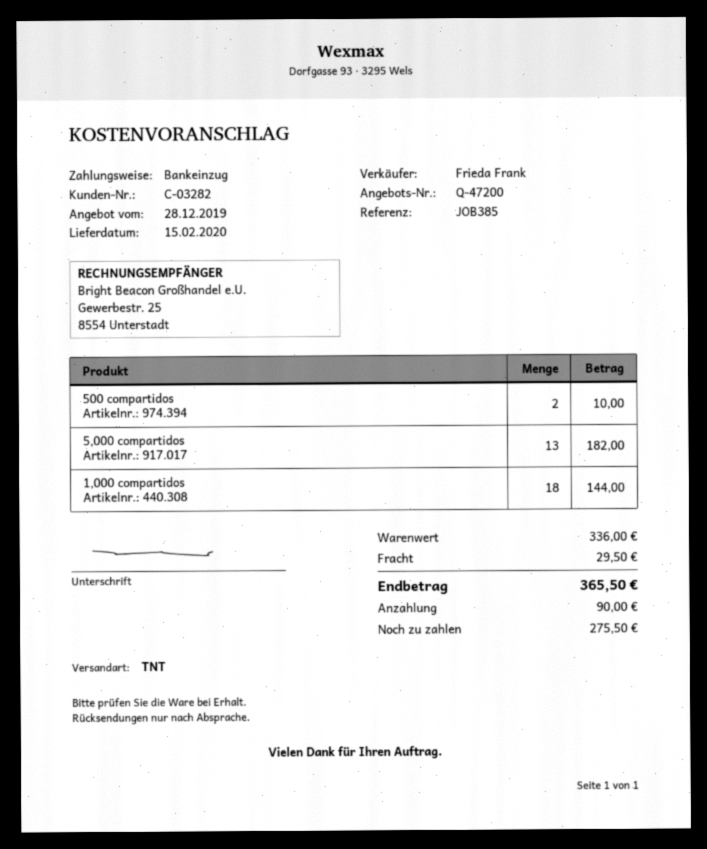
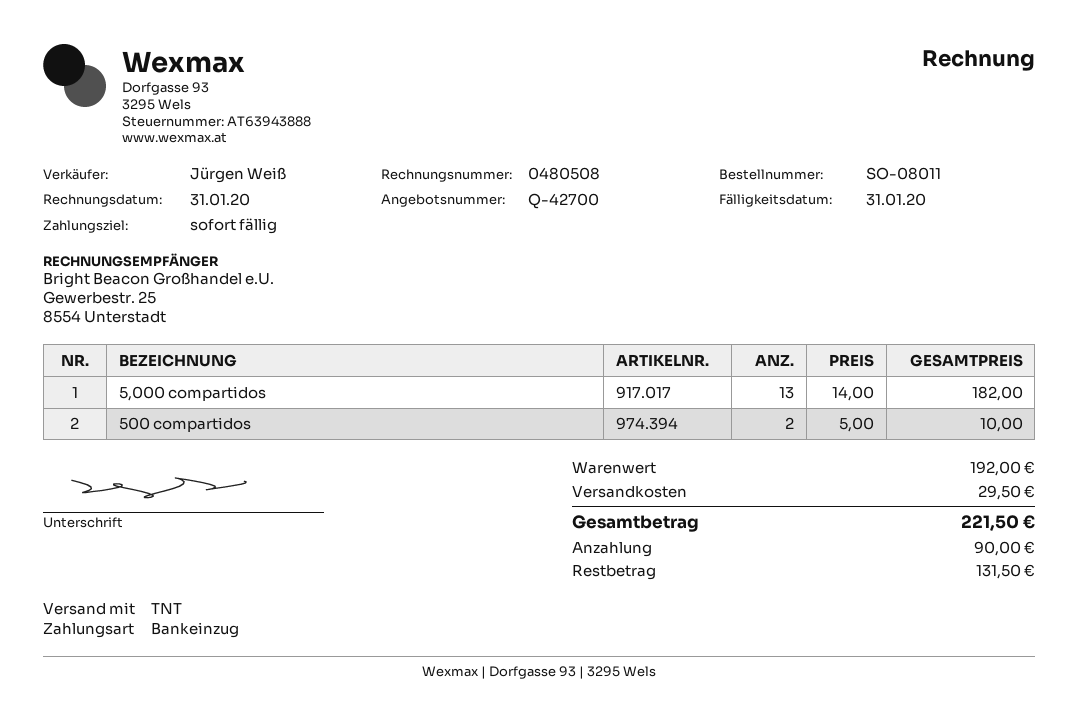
quote number: Q-47200 -> Q-42700
sales rep: Frieda Frank -> Jürgen Weiß
1,000 compartidos: 18 for 144.00 -> none
subtotal: 336.00 -> 192.00
total: 365.50 -> 221.50
balance: 275.50 -> 131.50

